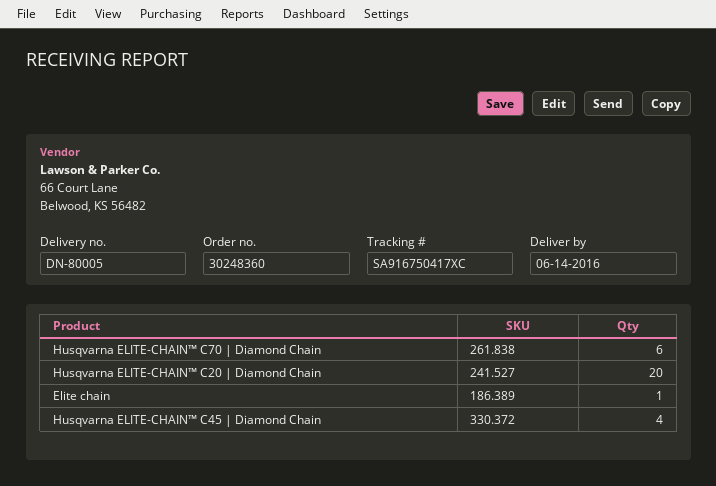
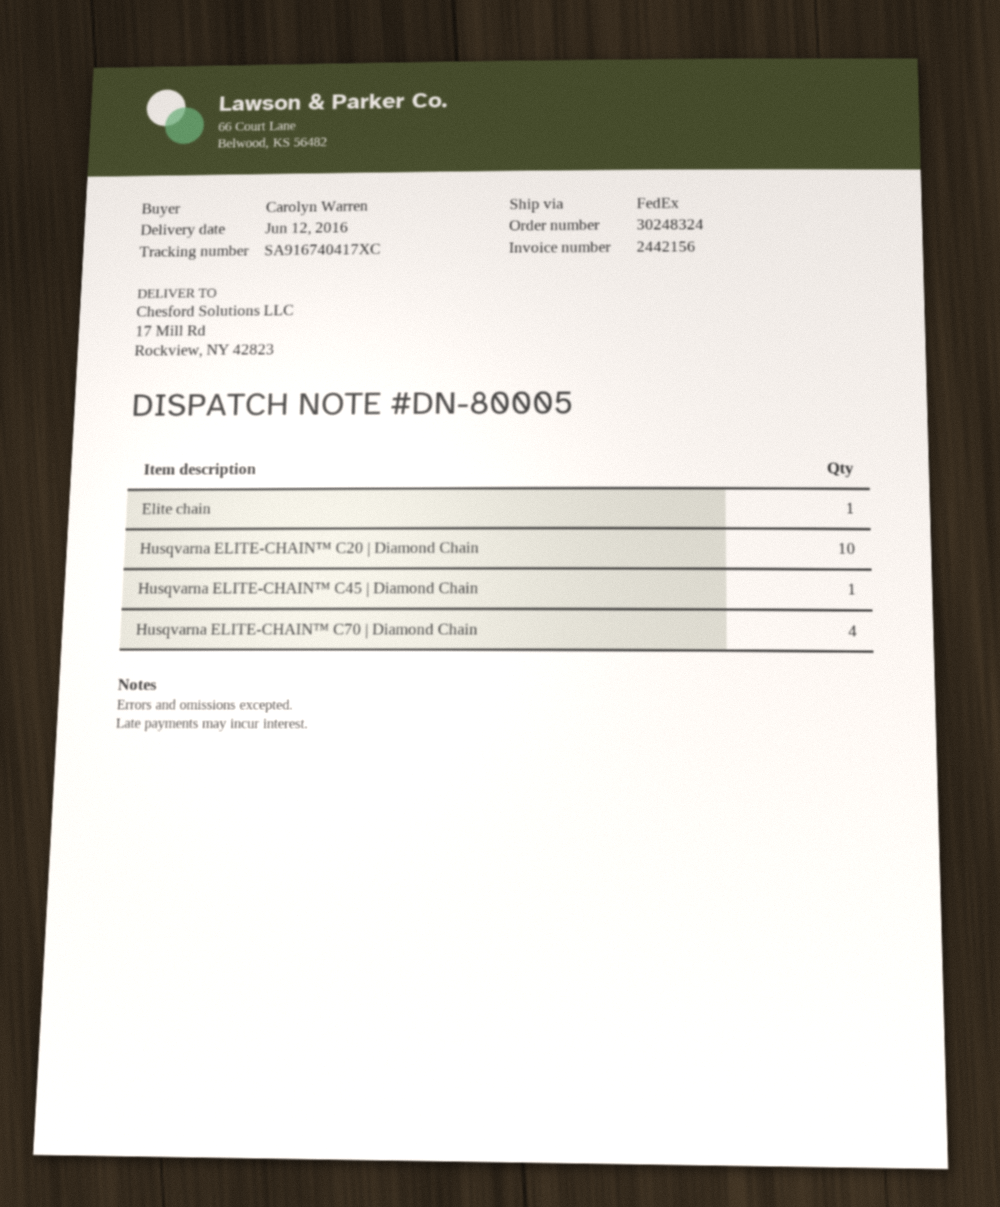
order number: 30248360 -> 30248324
delivery date: 2016-06-14 -> 2016-06-12
tracking number: SA916750417XC -> SA916740417XC
Husqvarna ELITE-CHAIN™ C70 | Diamond Chain: 6 -> 4
Husqvarna ELITE-CHAIN™ C20 | Diamond Chain: 20 -> 10
Husqvarna ELITE-CHAIN™ C45 | Diamond Chain: 4 -> 1

